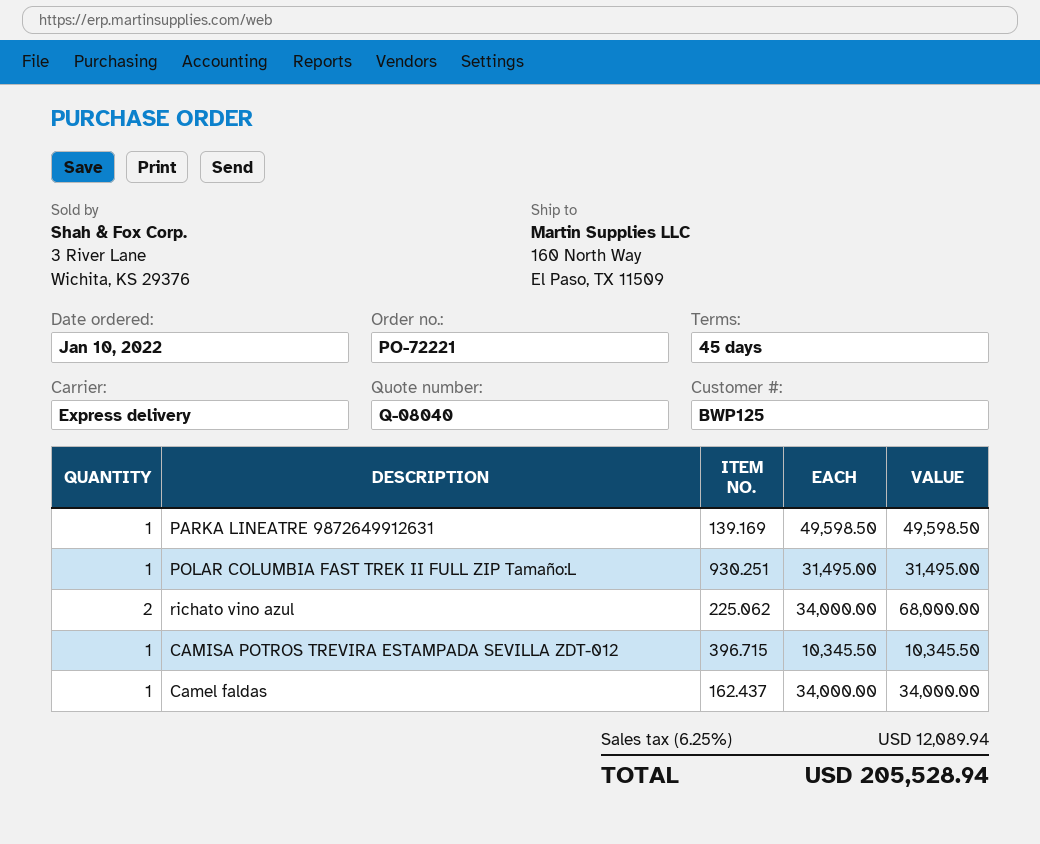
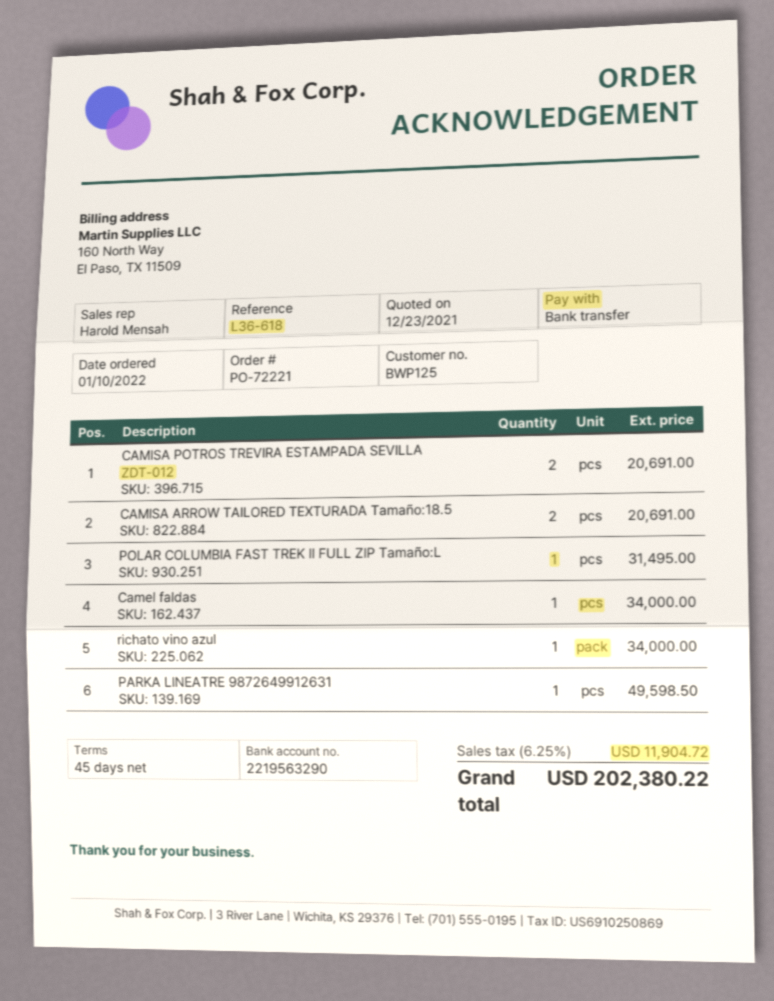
richato vino azul: 2 for 68000.00 -> 1 for 34000.00
CAMISA POTROS TREVIRA ESTAMPADA SEVILLA ZDT-012: 1 for 10345.50 -> 2 for 20691.00
CAMISA ARROW TAILORED TEXTURADA Tamaño:18.5: none -> 2 for 20691.00
tax: 6.25% = 12089.94 -> 6.25% = 11904.72
total: 205528.94 -> 202380.22

